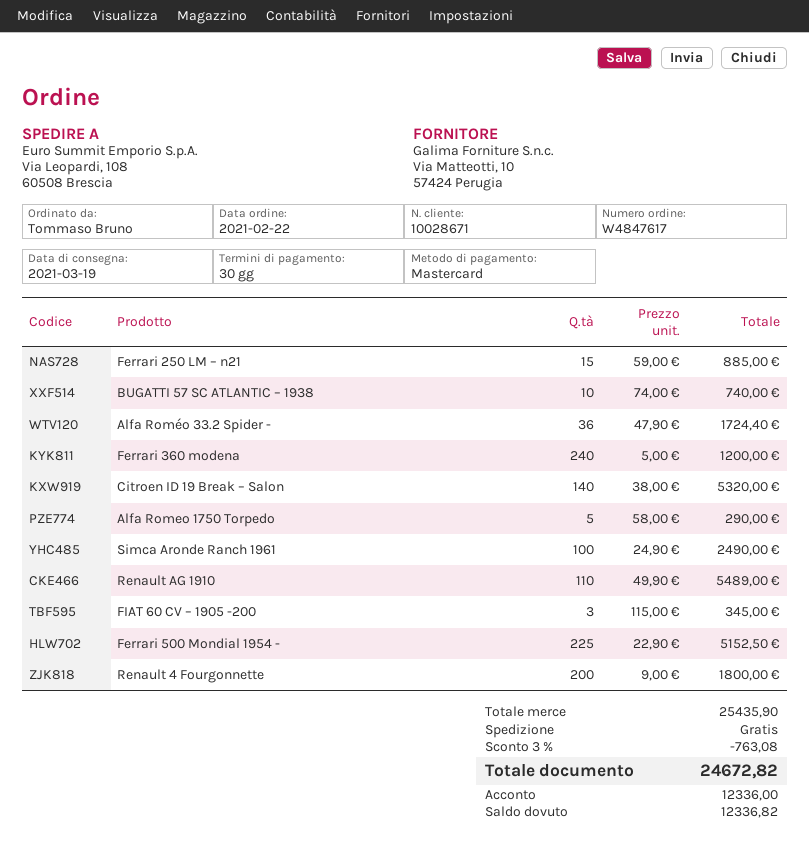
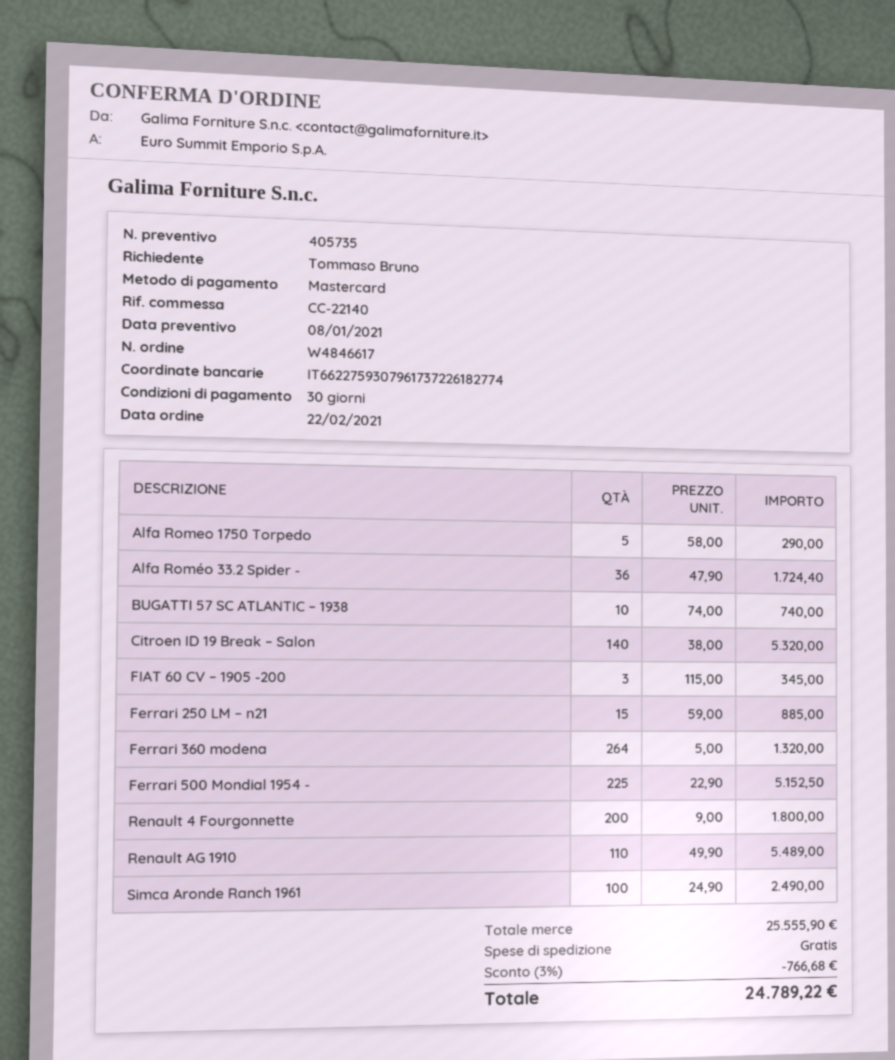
order number: W4847617 -> W4846617
Ferrari 360 modena: 240 x 5.00 = 1200.00 -> 264 x 5.00 = 1320.00
subtotal: 25435.90 -> 25555.90
discount: 3% = 763.08 -> 3% = 766.68
total: 24672.82 -> 24789.22

